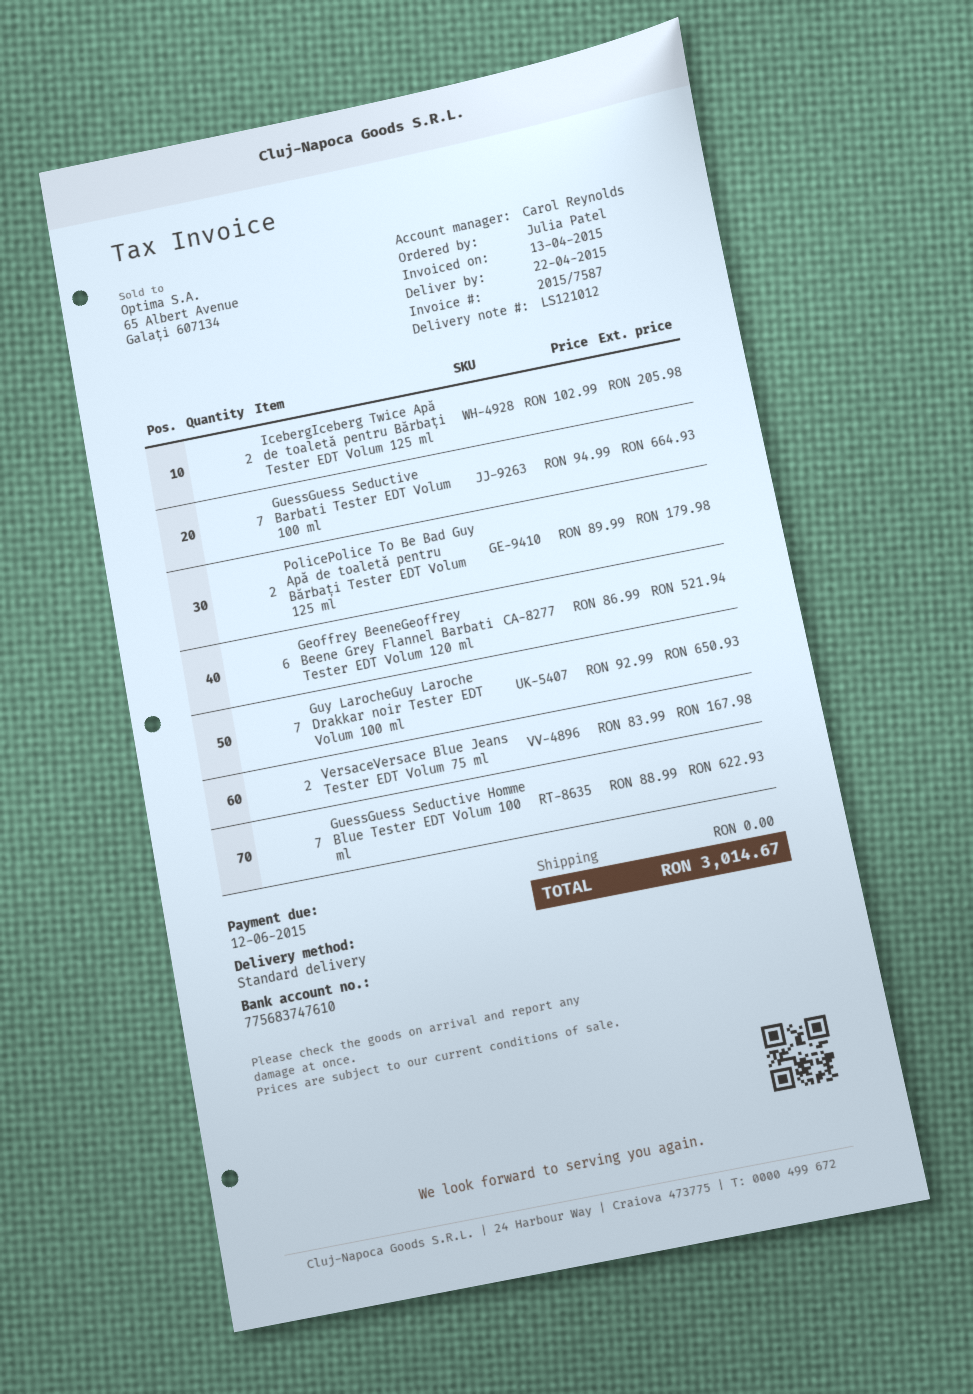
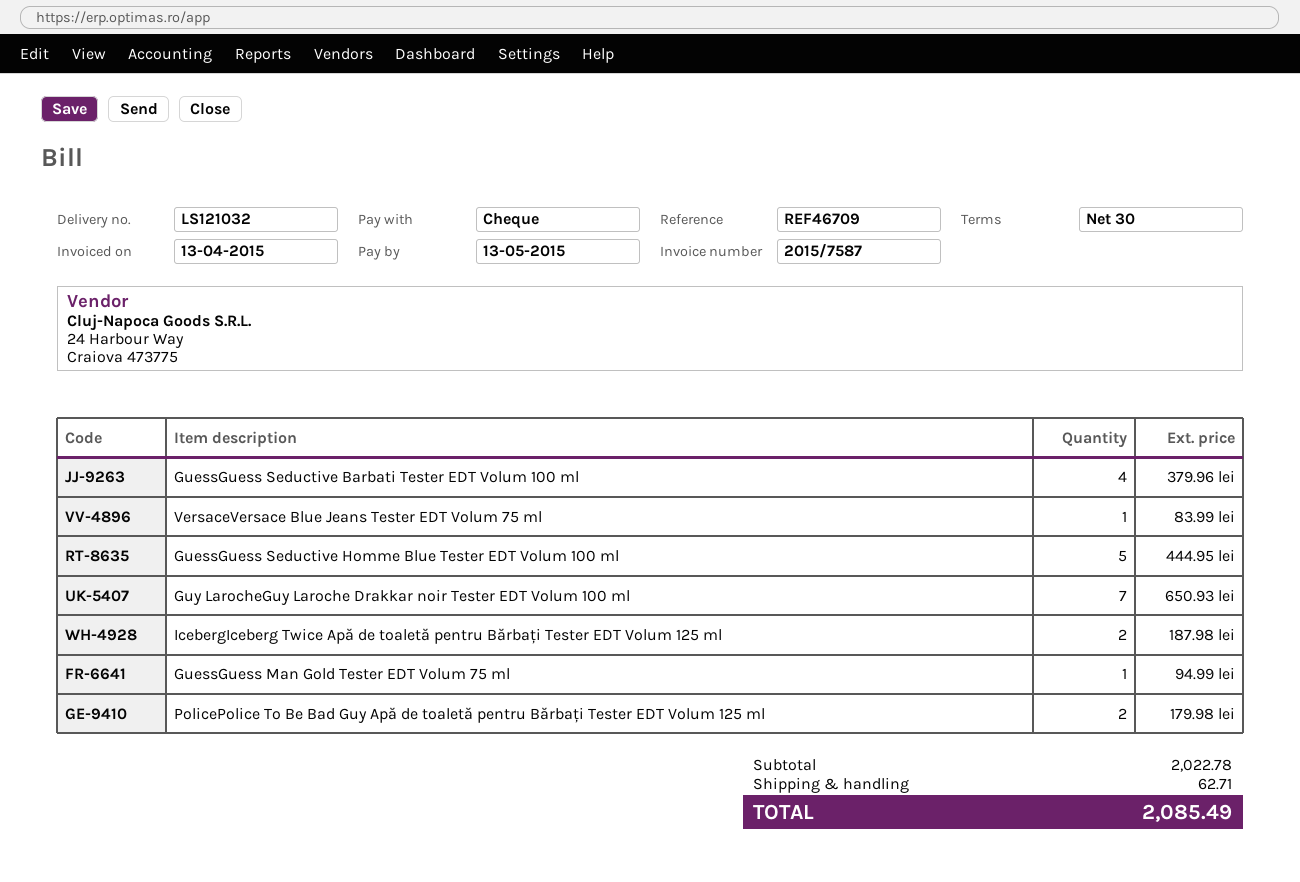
delivery note number: LS121012 -> LS121032
due date: 2015-06-12 -> 2015-05-13
IcebergIceberg Twice Apă de toaletă pentru Bărbați Tester EDT Volum 125 ml: 2 for 205.98 -> 2 for 187.98
GuessGuess Seductive Barbati Tester EDT Volum 100 ml: 7 for 664.93 -> 4 for 379.96
Geoffrey BeeneGeoffrey Beene Grey Flannel Barbati Tester EDT Volum 120 ml: 6 for 521.94 -> none
VersaceVersace Blue Jeans Tester EDT Volum 75 ml: 2 for 167.98 -> 1 for 83.99
GuessGuess Seductive Homme Blue Tester EDT Volum 100 ml: 7 for 622.93 -> 5 for 444.95
GuessGuess Man Gold Tester EDT Volum 75 ml: none -> 1 for 94.99
shipping: 0.00 -> 62.71
total: 3014.67 -> 2085.49

